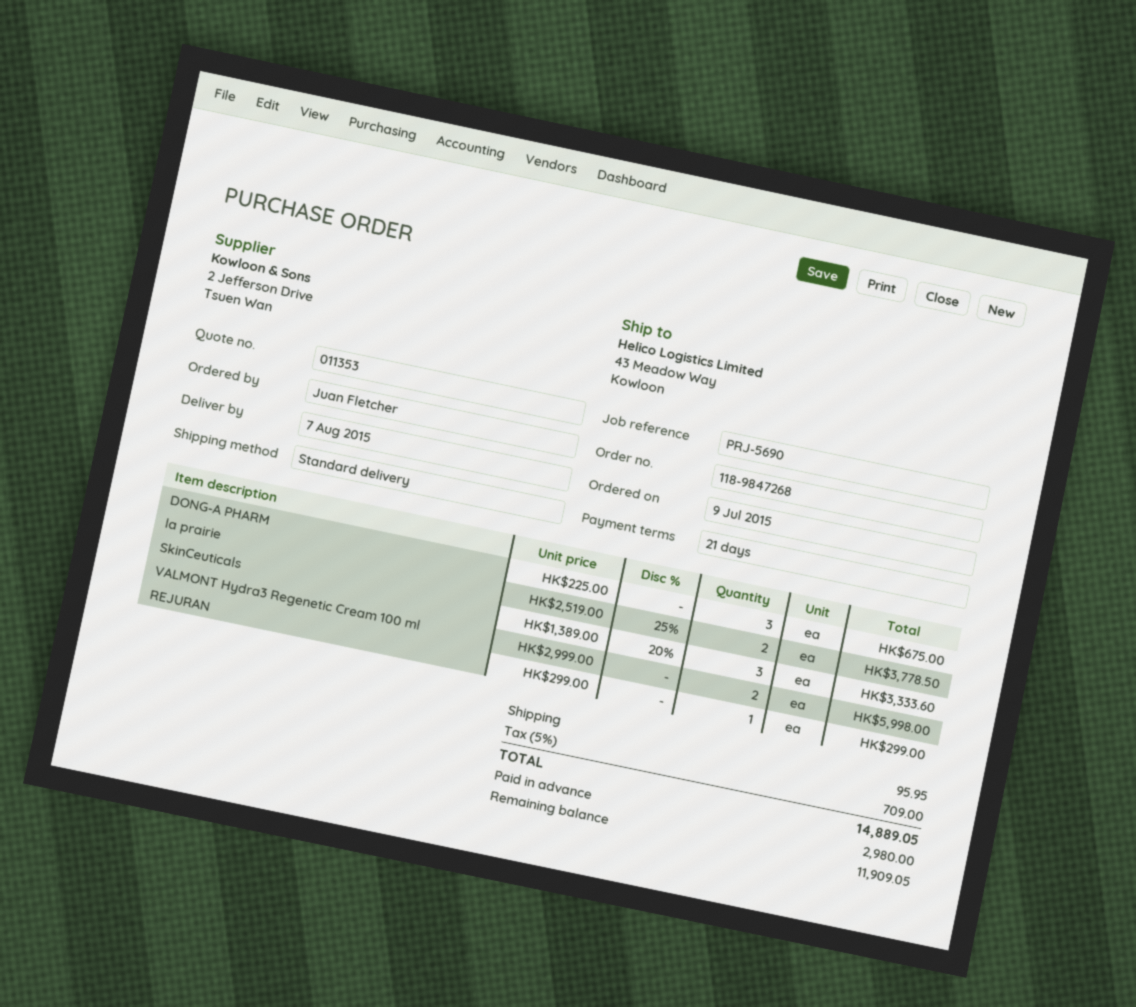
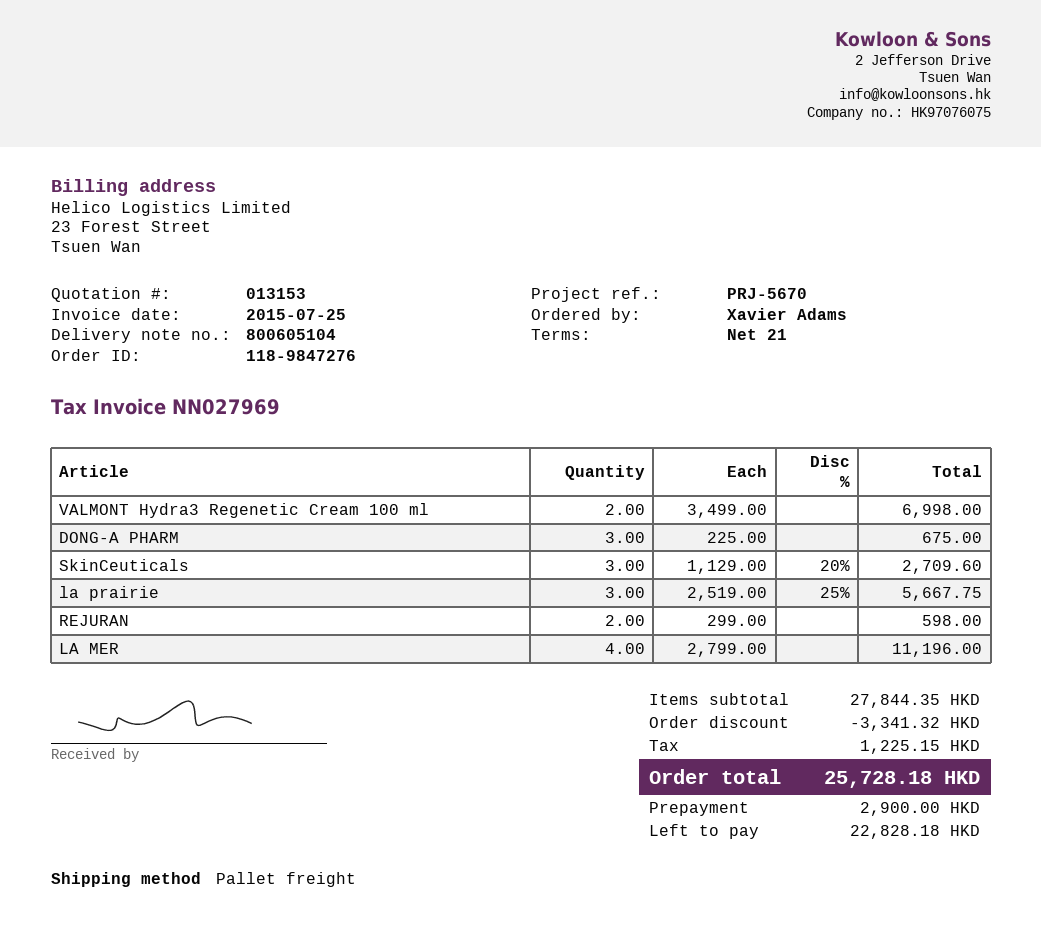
quote number: 011353 -> 013153
order number: 118-9847268 -> 118-9847276
reference: PRJ-5690 -> PRJ-5670
ordered by: Juan Fletcher -> Xavier Adams
shipping method: standard -> pallet freight
la prairie: 2 x 2519.00 - 25% = 3778.50 -> 3 x 2519.00 - 25% = 5667.75
SkinCeuticals: 3 x 1389.00 - 20% = 3333.60 -> 3 x 1129.00 - 20% = 2709.60
VALMONT Hydra3 Regenetic Cream 100 ml: 2 x 2999.00 = 5998.00 -> 2 x 3499.00 = 6998.00
REJURAN: 1 x 299.00 = 299.00 -> 2 x 299.00 = 598.00
LA MER: none -> 4 x 2799.00 = 11196.00
discount: none -> 3341.32
shipping: 95.95 -> none
tax: 709.00 -> 1225.15
total: 14889.05 -> 25728.18
deposit: 2980.00 -> 2900.00
balance: 11909.05 -> 22828.18

